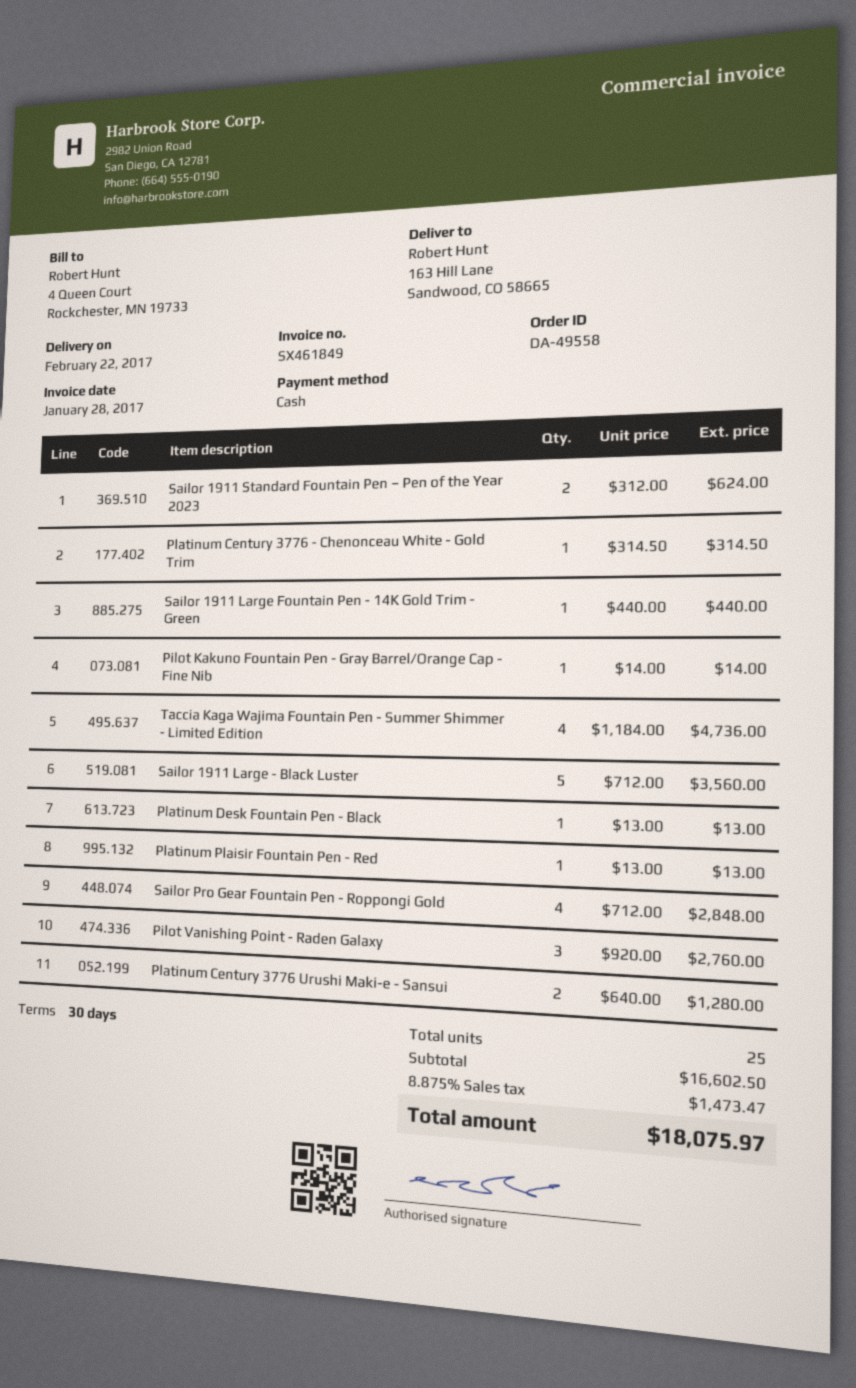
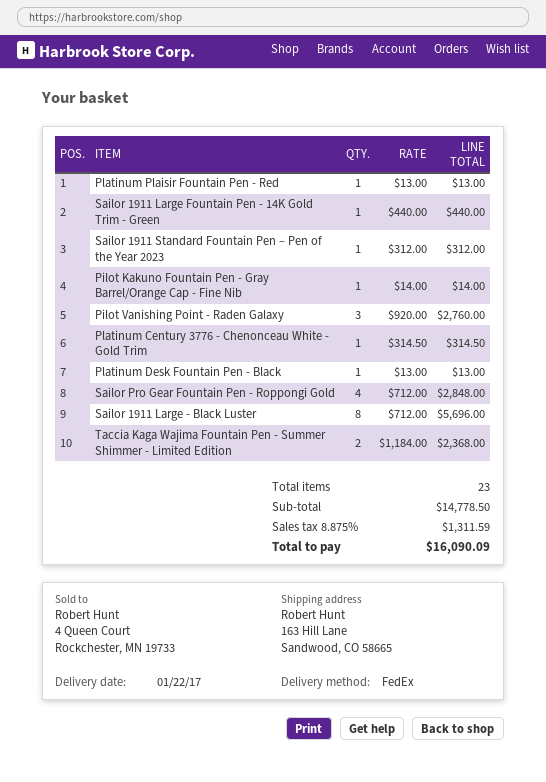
delivery date: 2017-02-22 -> 2017-01-22
Sailor 1911 Standard Fountain Pen – Pen of the Year 2023: 2 x 312.00 = 624.00 -> 1 x 312.00 = 312.00
Taccia Kaga Wajima Fountain Pen - Summer Shimmer - Limited Edition: 4 x 1184.00 = 4736.00 -> 2 x 1184.00 = 2368.00
Sailor 1911 Large - Black Luster: 5 x 712.00 = 3560.00 -> 8 x 712.00 = 5696.00
Platinum Century 3776 Urushi Maki-e - Sansui: 2 x 640.00 = 1280.00 -> none
total quantity: 25 -> 23
subtotal: 16602.50 -> 14778.50
tax: 8.875% = 1473.47 -> 8.875% = 1311.59
total: 18075.97 -> 16090.09

